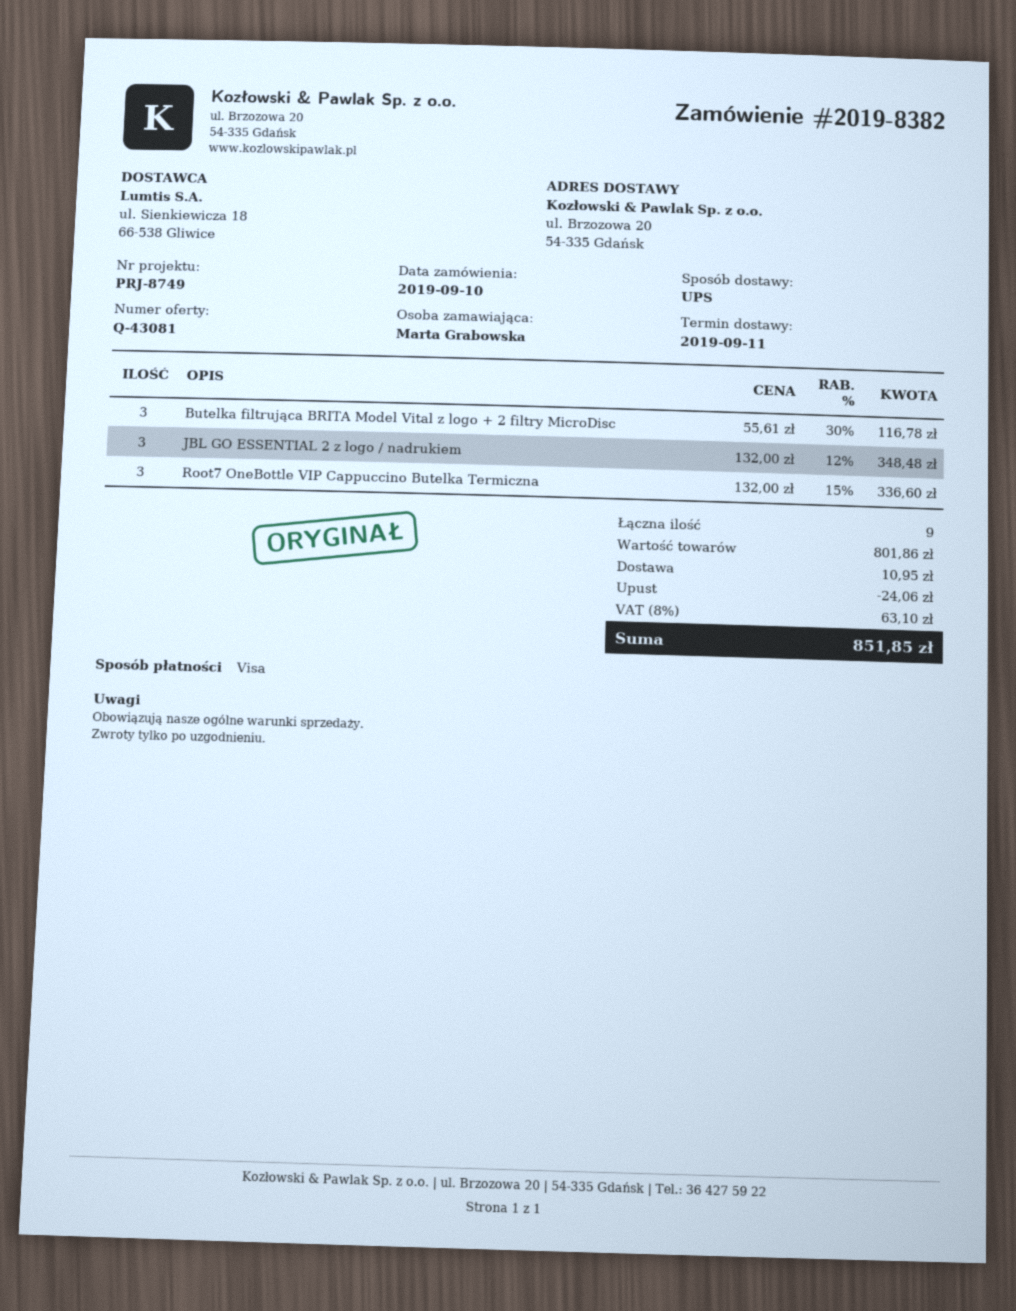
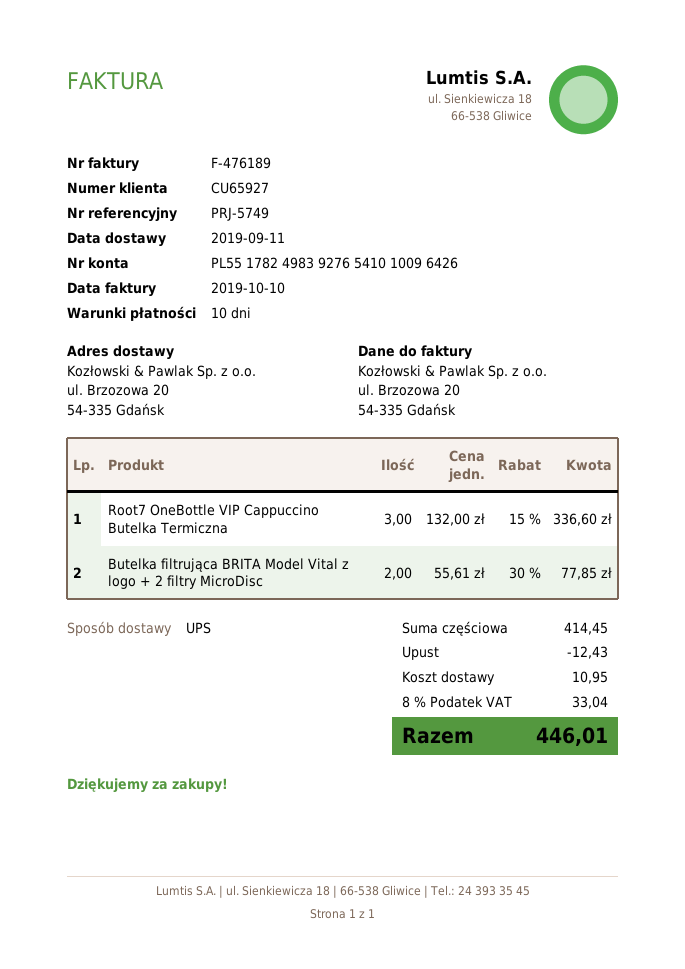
reference: PRJ-8749 -> PRJ-5749
Butelka filtrująca BRITA Model Vital z logo + 2 filtry MicroDisc: 3 x 55.61 - 30% = 116.78 -> 2 x 55.61 - 30% = 77.85
JBL GO ESSENTIAL 2 z logo / nadrukiem: 3 x 132.00 - 12% = 348.48 -> none
subtotal: 801.86 -> 414.45
discount: 24.06 -> 12.43
tax: 8% = 63.10 -> 8% = 33.04
total: 851.85 -> 446.01

